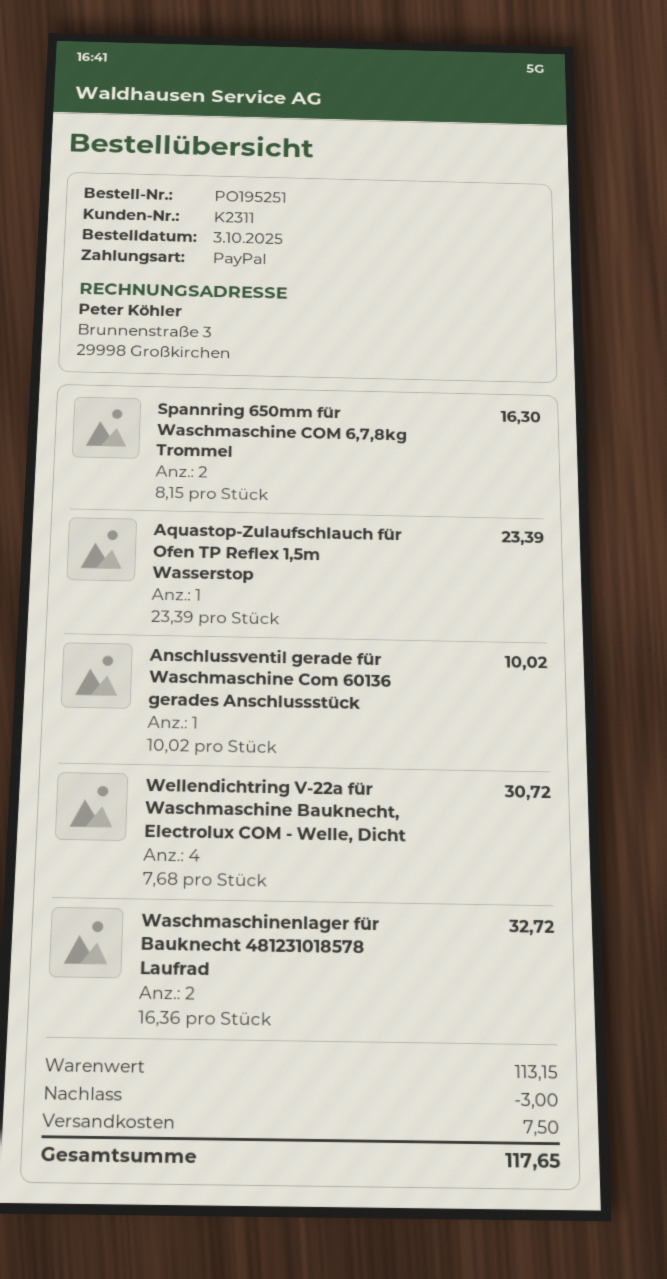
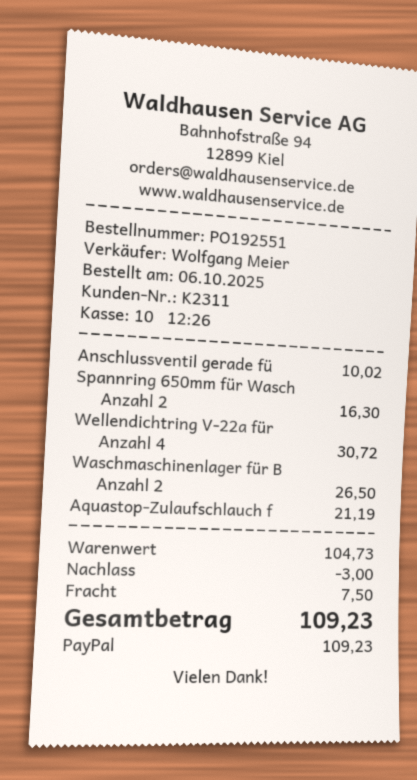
order number: PO195251 -> PO192551
order date: 2025-10-03 -> 2025-10-06
Aquastop-Zulaufschlauch für Ofen TP Reflex 1,5m Wasserstop: 1 for 23.39 -> 1 for 21.19
Waschmaschinenlager für Bauknecht 481231018578 Laufrad: 2 for 32.72 -> 2 for 26.50
subtotal: 113.15 -> 104.73
total: 117.65 -> 109.23

